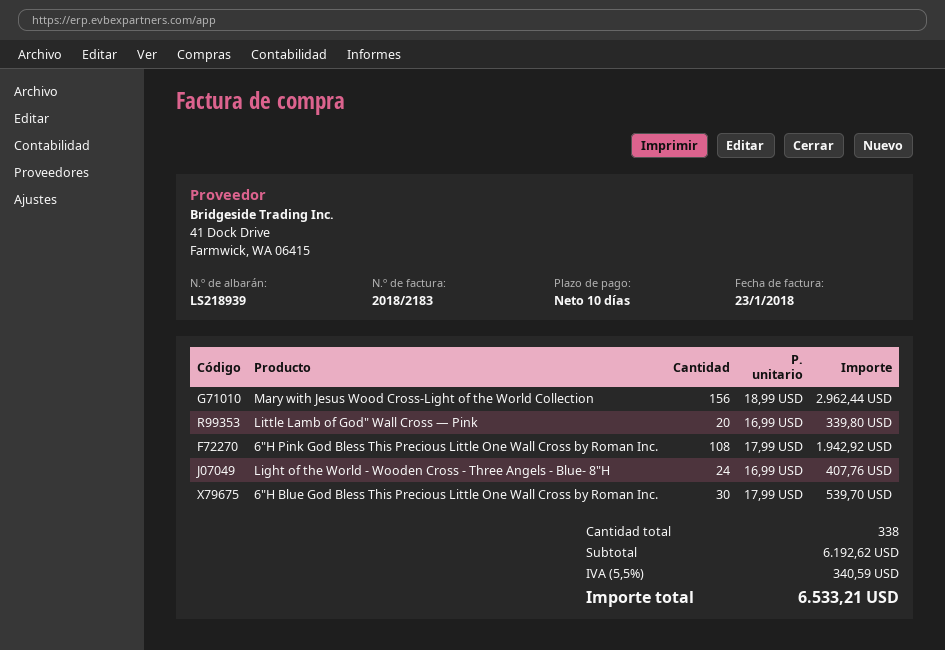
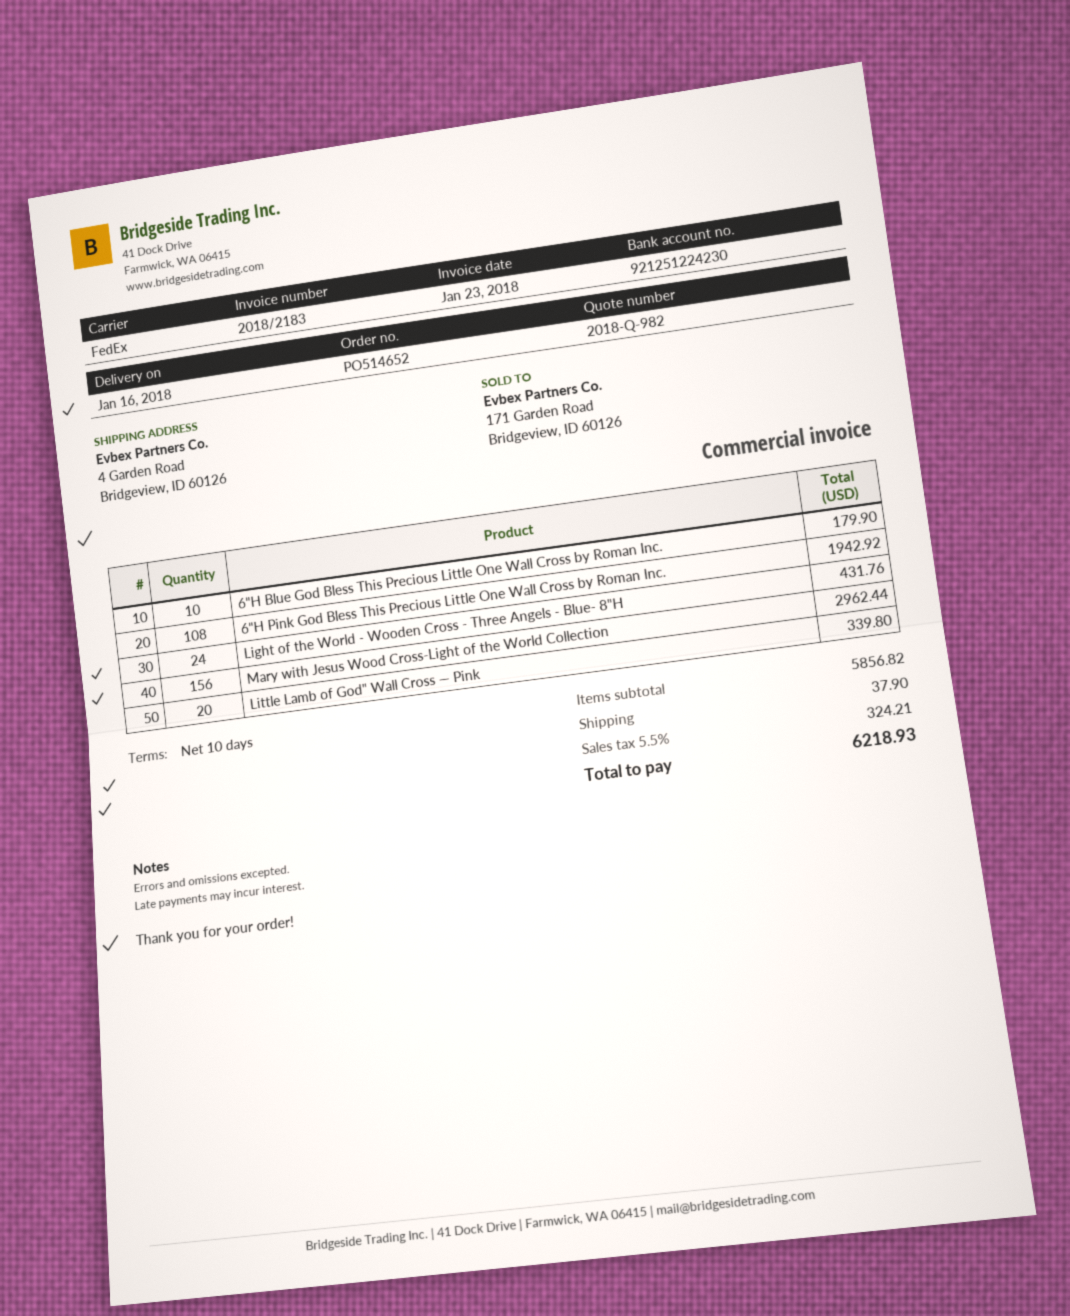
Light of the World - Wooden Cross - Three Angels - Blue- 8"H: 24 for 407.76 -> 24 for 431.76
6"H Blue God Bless This Precious Little One Wall Cross by Roman Inc.: 30 for 539.70 -> 10 for 179.90
subtotal: 6192.62 -> 5856.82
shipping: none -> 37.90
tax: 5.5% = 340.59 -> 5.5% = 324.21
total: 6533.21 -> 6218.93

